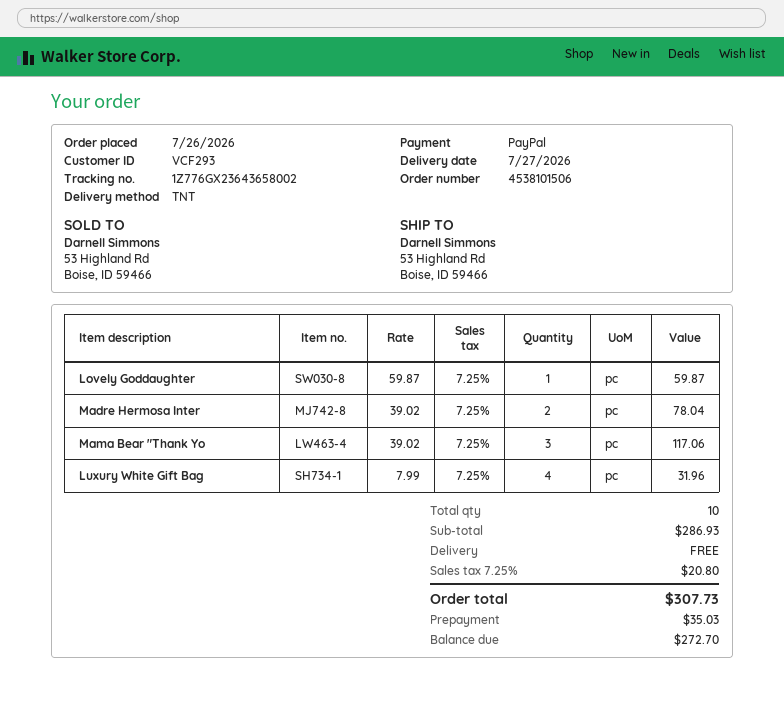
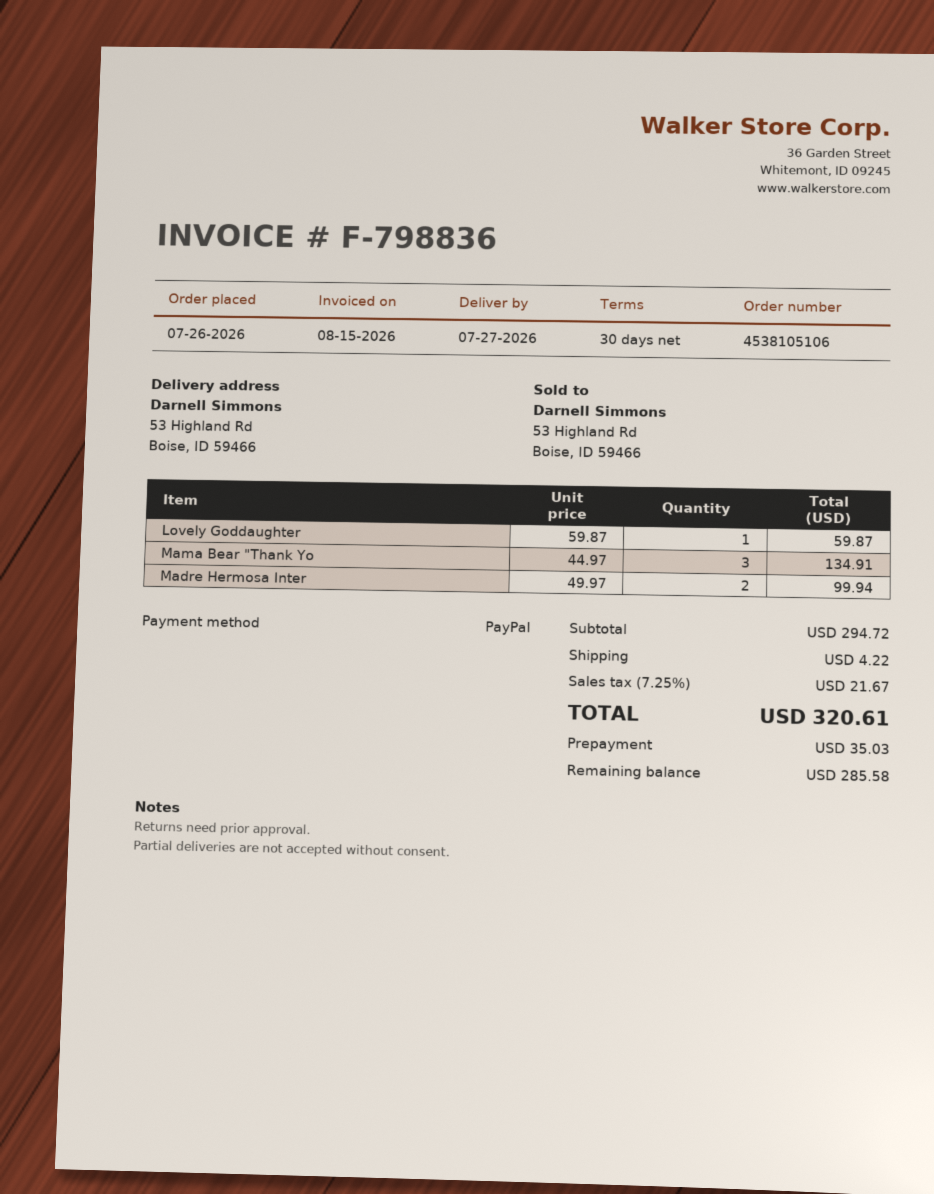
order number: 4538101506 -> 4538105106
Madre Hermosa Inter: 2 x 39.02 = 78.04 -> 2 x 49.97 = 99.94
Mama Bear "Thank Yo: 3 x 39.02 = 117.06 -> 3 x 44.97 = 134.91
Luxury White Gift Bag: 4 x 7.99 = 31.96 -> none
subtotal: 286.93 -> 294.72
shipping: 0.00 -> 4.22
tax: 7.25% = 20.80 -> 7.25% = 21.67
total: 307.73 -> 320.61
balance: 272.70 -> 285.58

